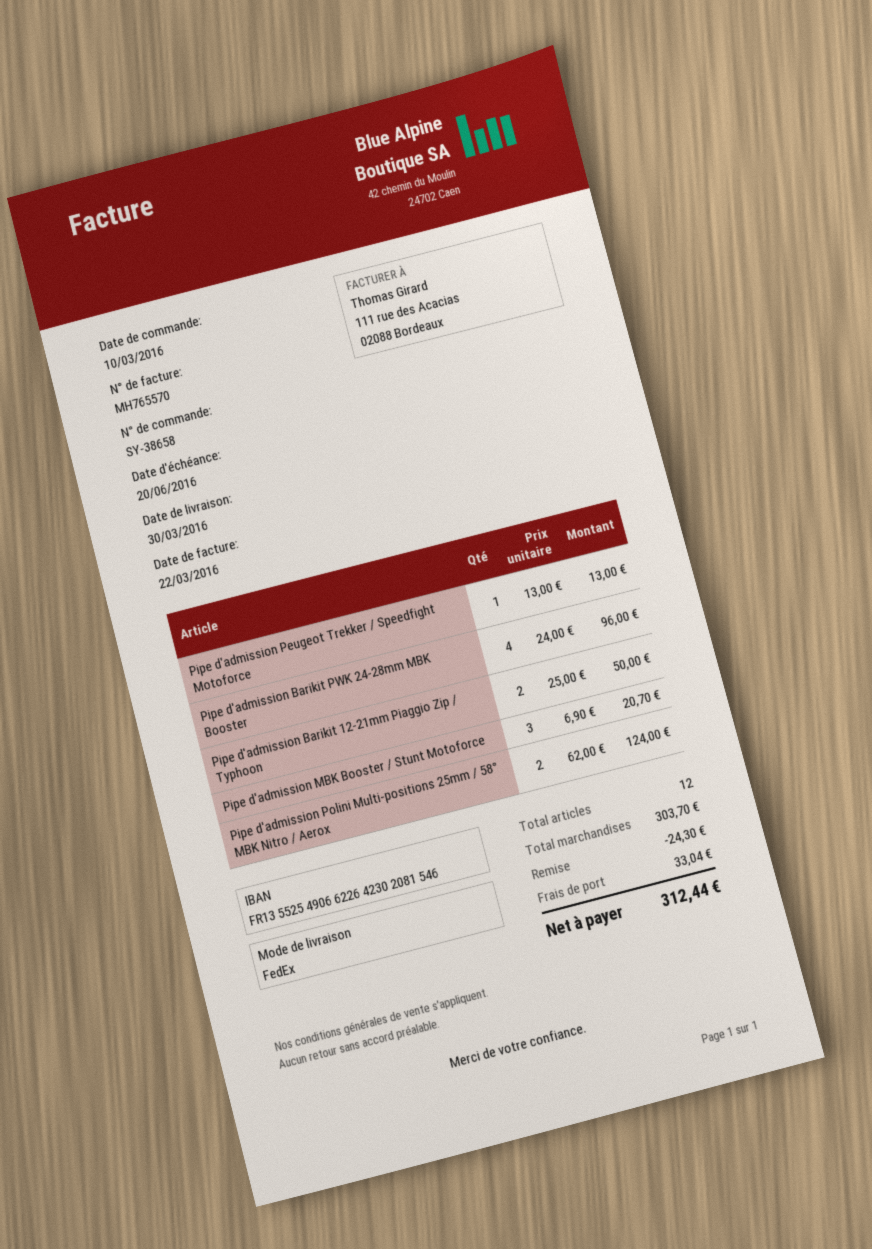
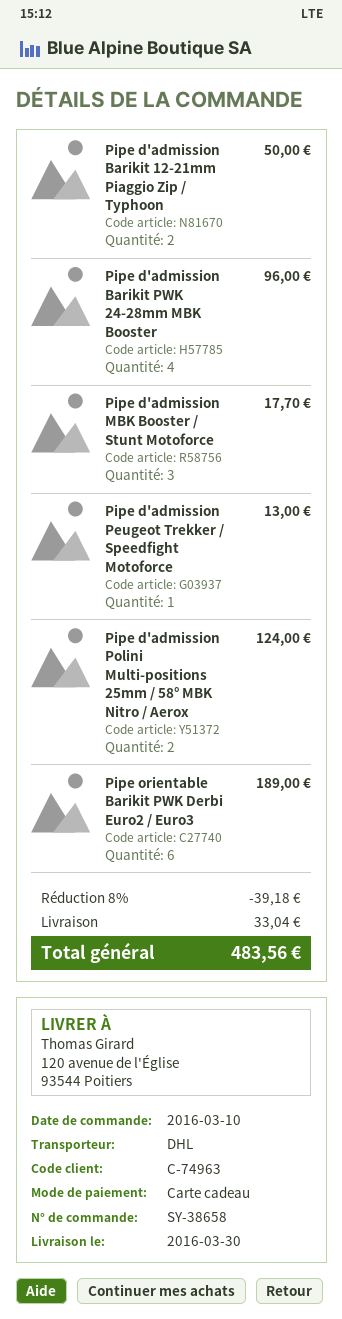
shipping method: FedEx -> DHL
Pipe d'admission MBK Booster / Stunt Motoforce: 3 for 20.70 -> 3 for 17.70
Pipe orientable Barikit PWK Derbi Euro2 / Euro3: none -> 6 for 189.00
discount: 24.30 -> 39.18
total: 312.44 -> 483.56

